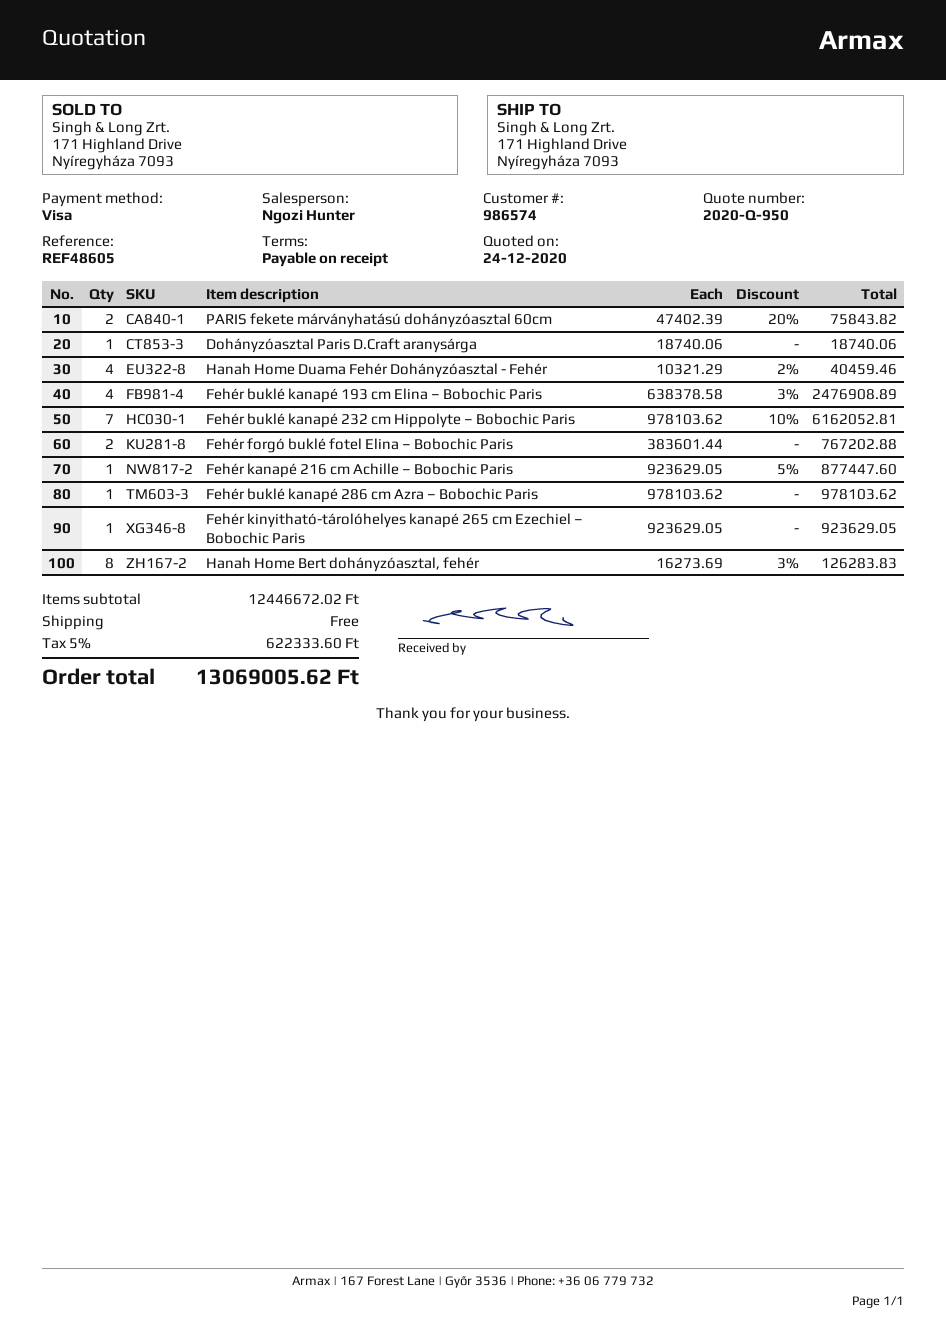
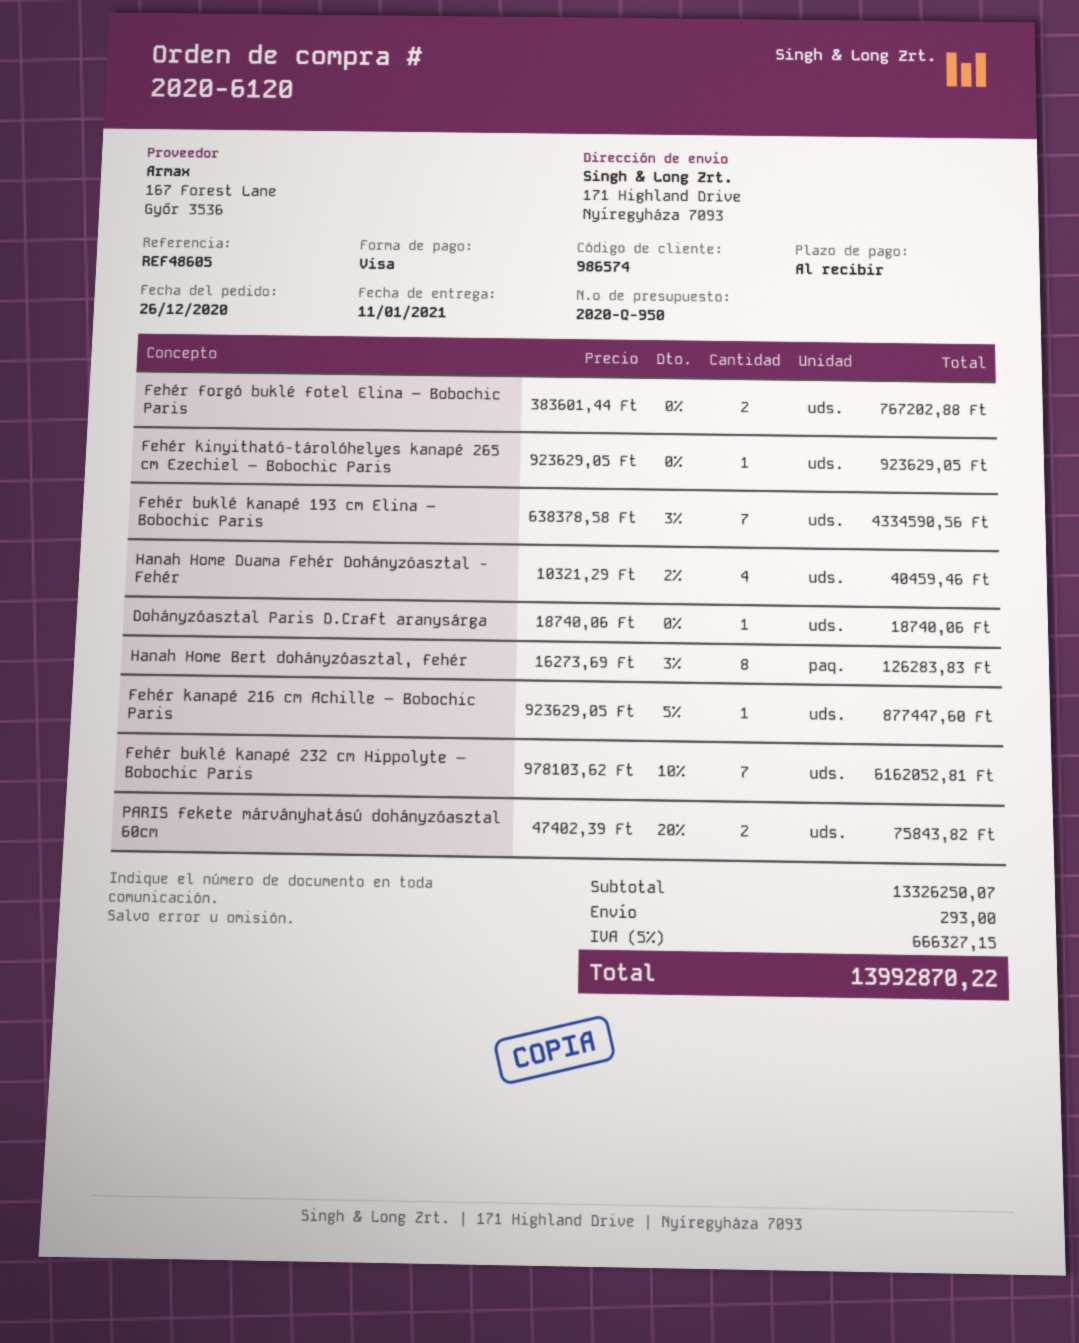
Fehér buklé kanapé 193 cm Elina – Bobochic Paris: 4 x 638378.58 - 3% = 2476908.89 -> 7 x 638378.58 - 3% = 4334590.56
Fehér buklé kanapé 286 cm Azra – Bobochic Paris: 1 x 978103.62 = 978103.62 -> none
subtotal: 12446672.02 -> 13326250.07
shipping: 0.00 -> 293.00
tax: 5% = 622333.60 -> 5% = 666327.15
total: 13069005.62 -> 13992870.22

